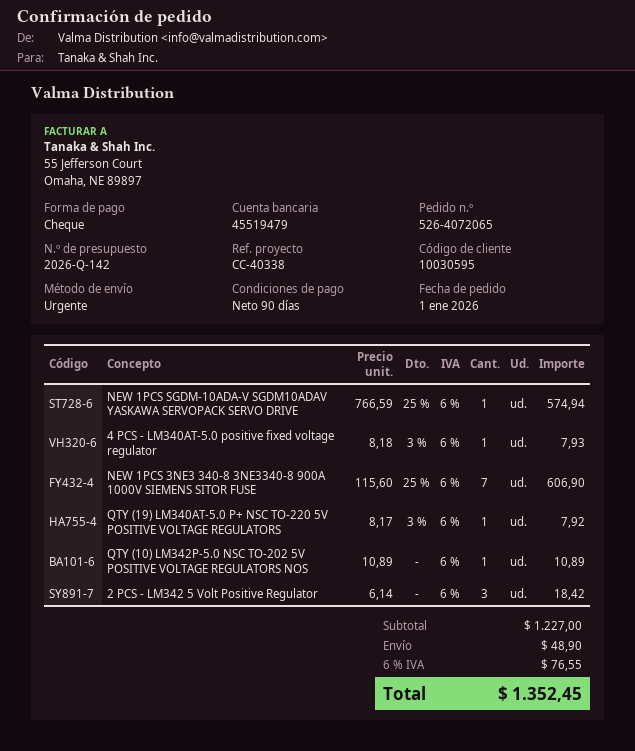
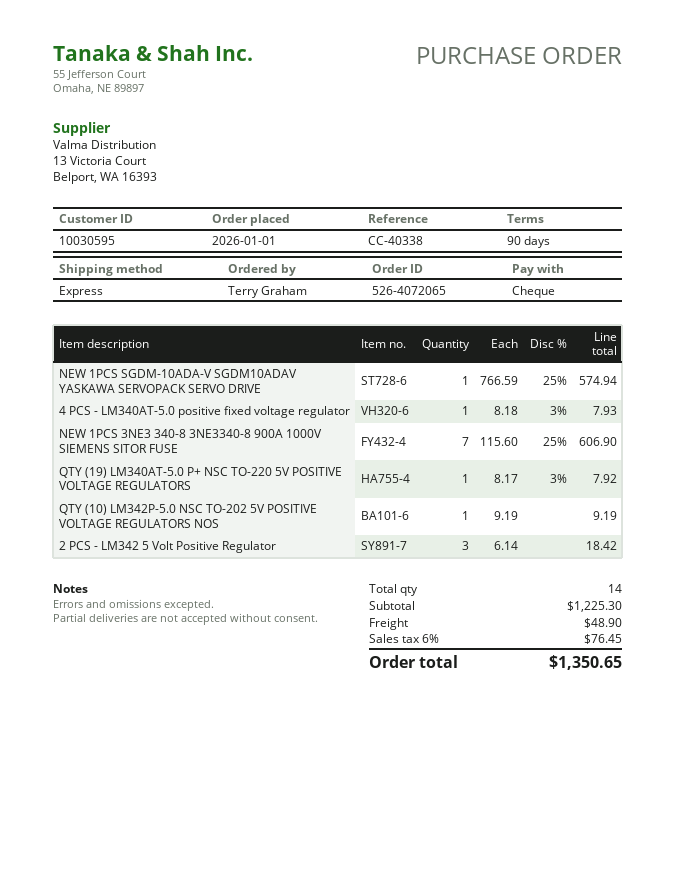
QTY (10) LM342P-5.0 NSC TO-202 5V POSITIVE VOLTAGE REGULATORS NOS: 1 x 10.89 = 10.89 -> 1 x 9.19 = 9.19
subtotal: 1227.00 -> 1225.30
tax: 6% = 76.55 -> 6% = 76.45
total: 1352.45 -> 1350.65

